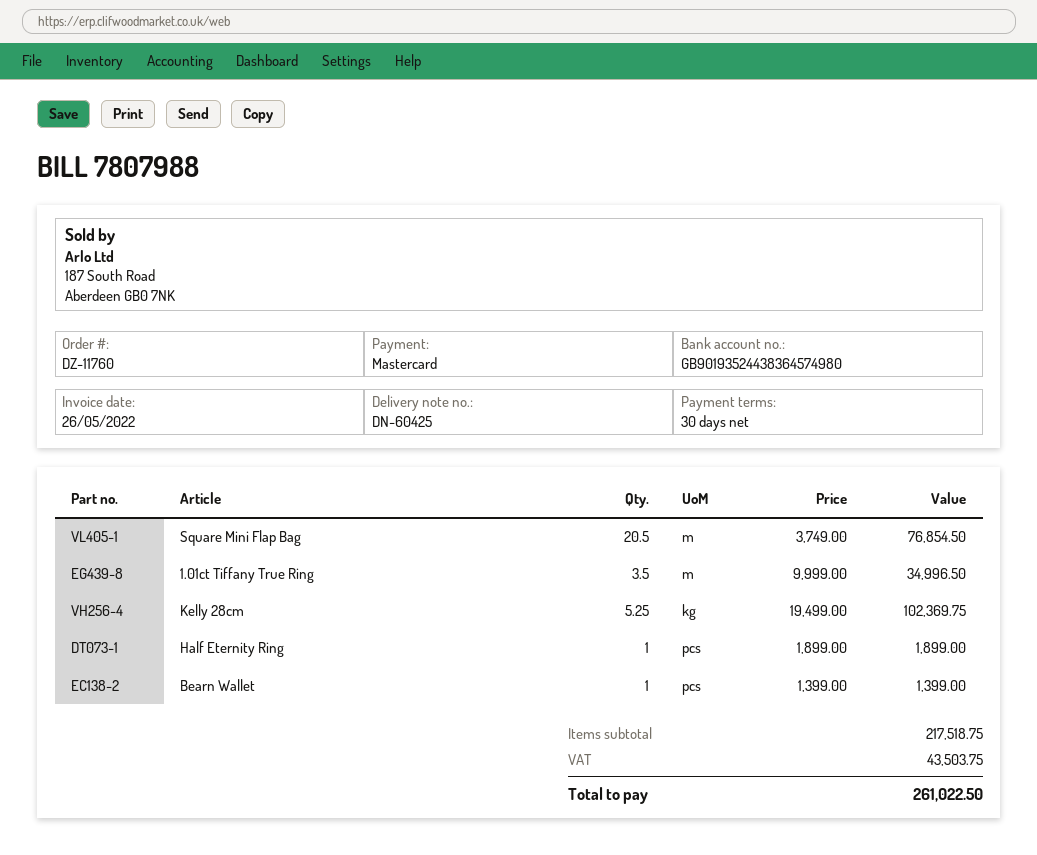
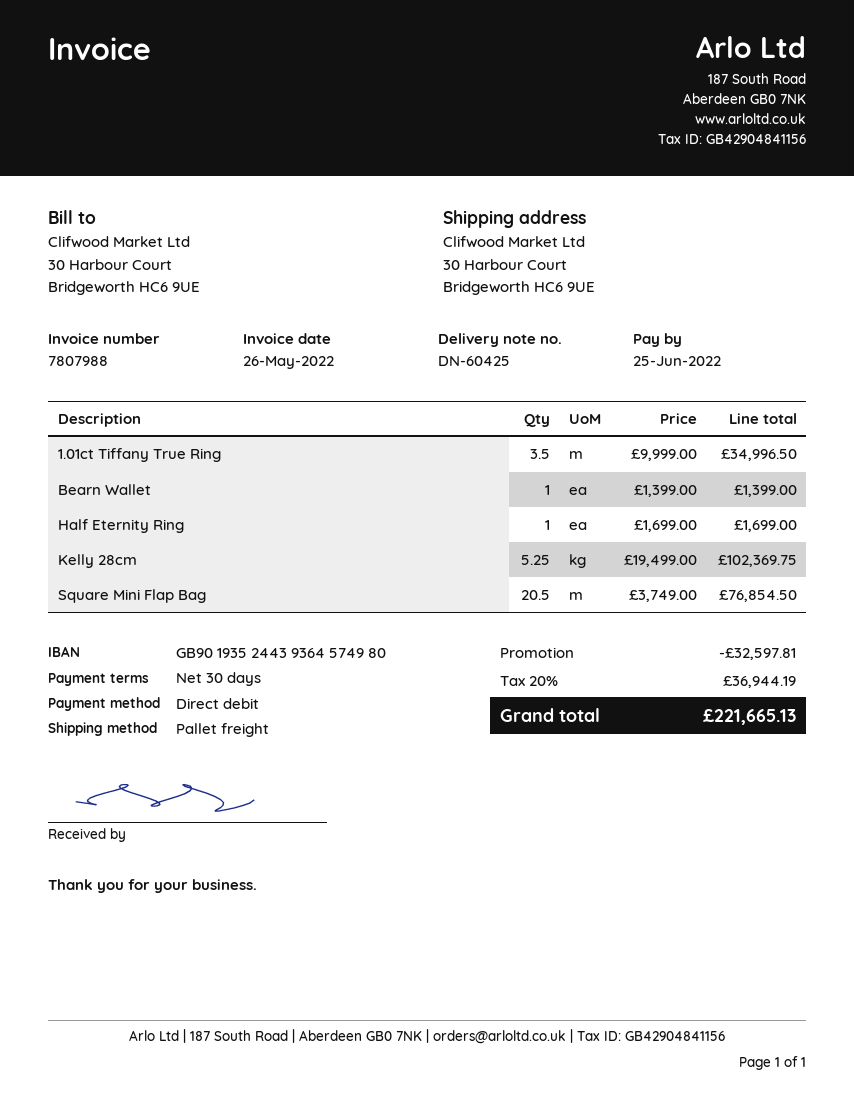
payment method: Mastercard -> direct debit
bank account: GB90193524438364574980 -> GB90193524439364574980
Half Eternity Ring: 1 x 1899.00 = 1899.00 -> 1 x 1699.00 = 1699.00
discount: none -> 32597.81
tax: 43503.75 -> 36944.19
total: 261022.50 -> 221665.13

